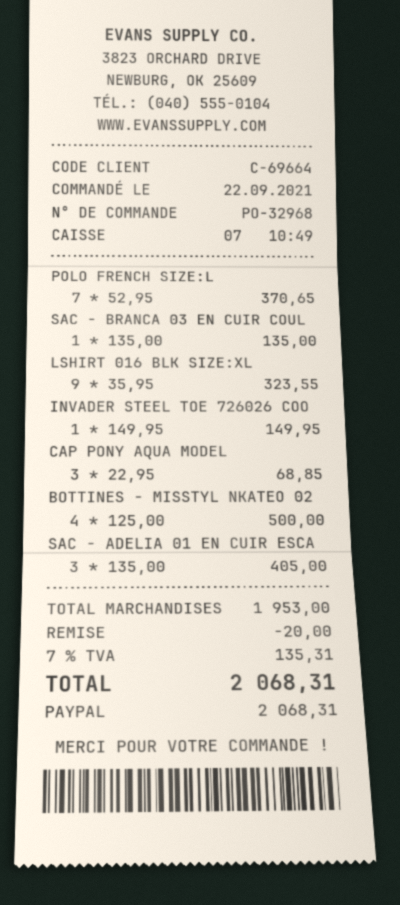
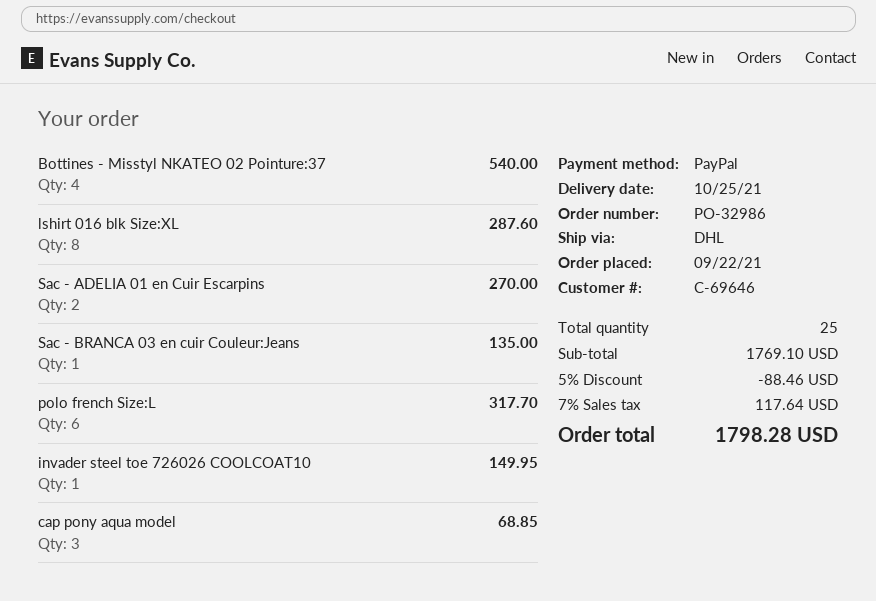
order number: PO-32968 -> PO-32986
customer number: C-69664 -> C-69646
POLO FRENCH SIZE:L: 7 for 370.65 -> 6 for 317.70
LSHIRT 016 BLK SIZE:XL: 9 for 323.55 -> 8 for 287.60
BOTTINES - MISSTYL NKATEO 02: 4 for 500.00 -> 4 for 540.00
SAC - ADELIA 01 EN CUIR ESCA: 3 for 405.00 -> 2 for 270.00
subtotal: 1953.00 -> 1769.10
discount: 20.00 -> 88.46
tax: 7% = 135.31 -> 7% = 117.64
total: 2068.31 -> 1798.28

